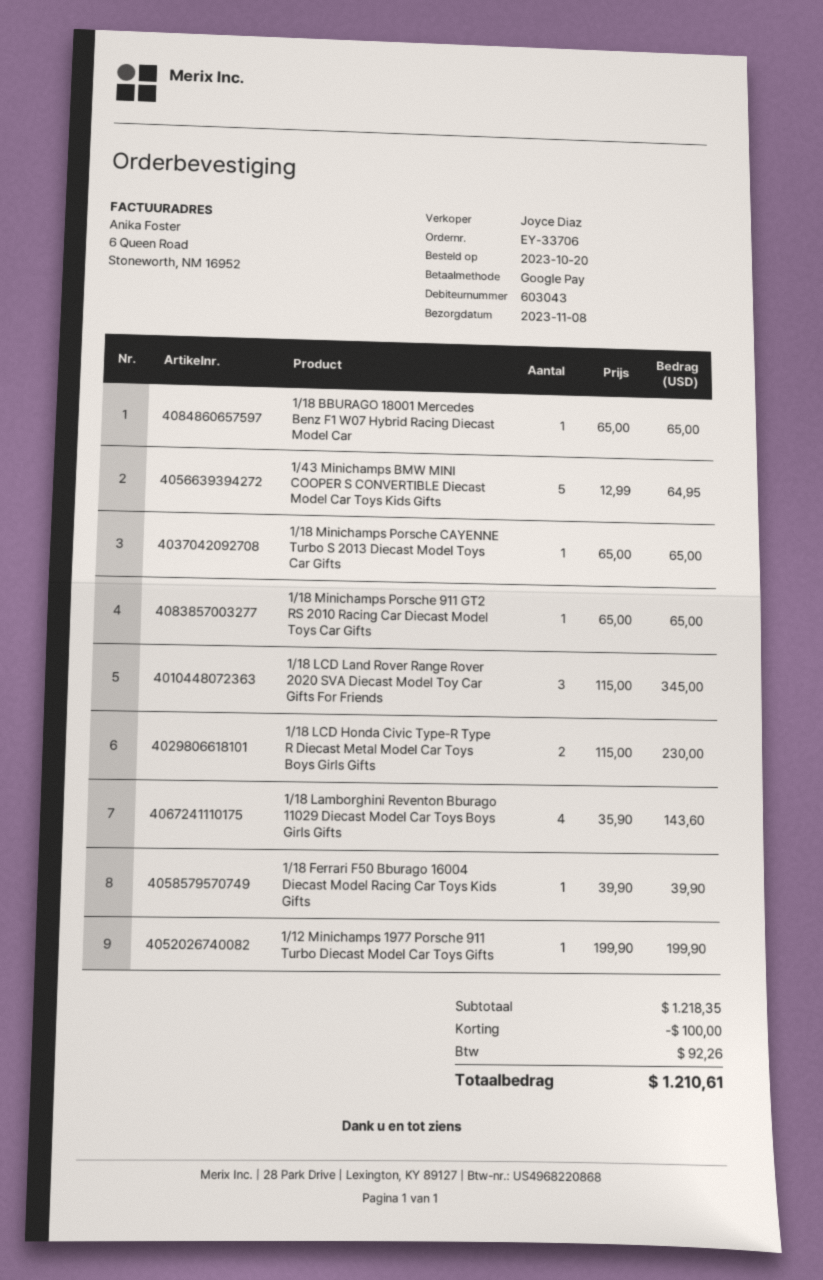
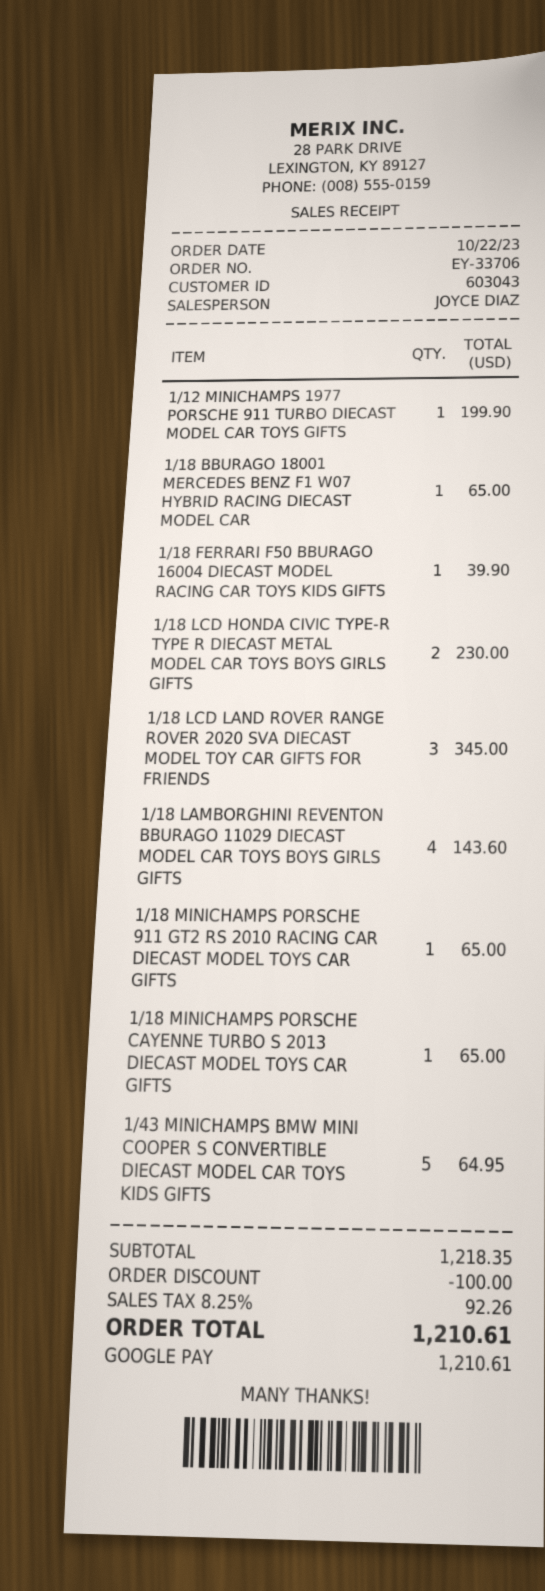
order date: 2023-10-20 -> 2023-10-22

